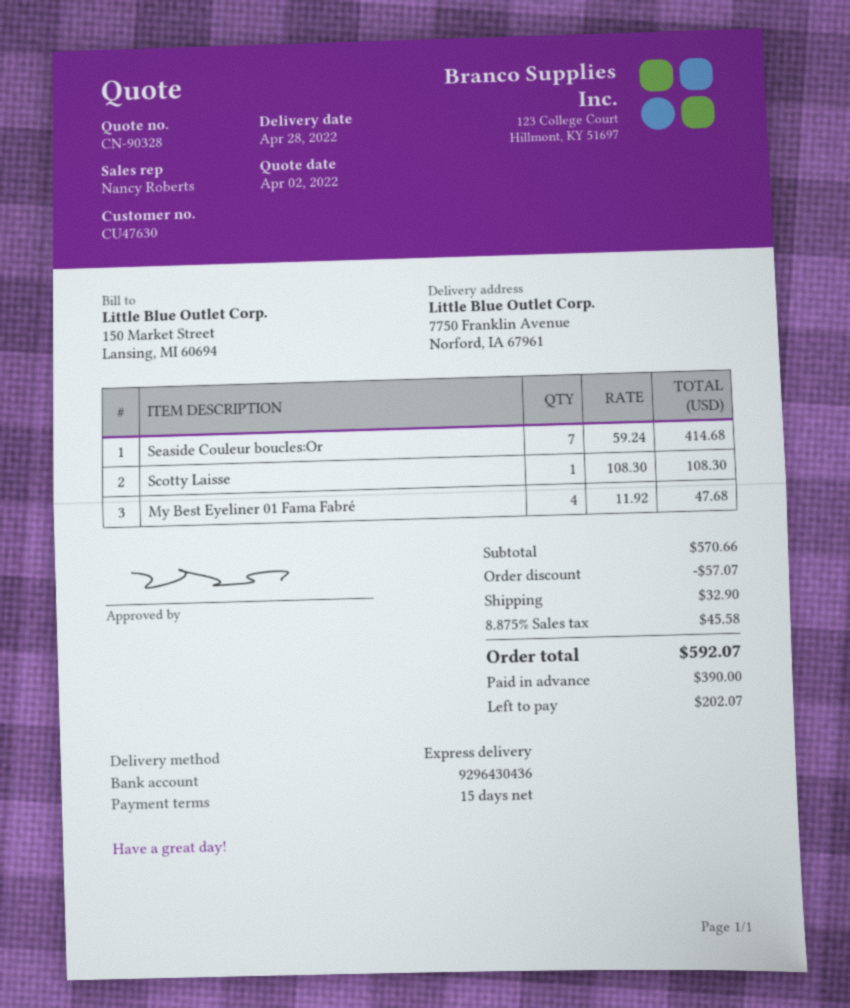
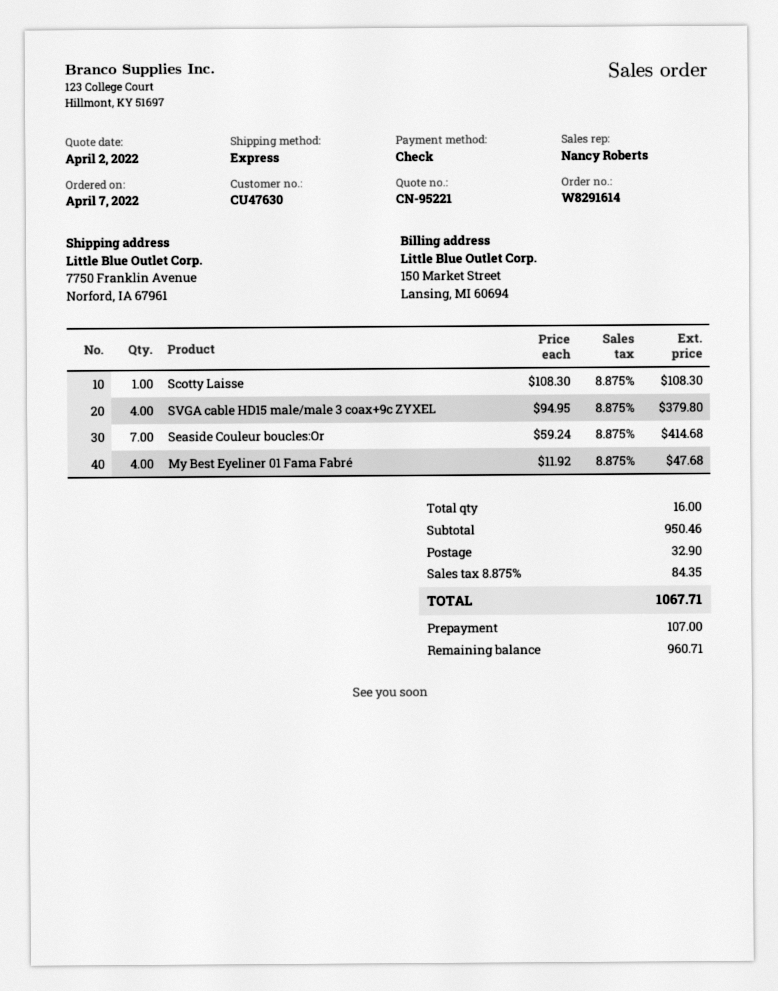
quote number: CN-90328 -> CN-95221
SVGA cable HD15 male/male 3 coax+9c ZYXEL: none -> 4 x 94.95 = 379.80
subtotal: 570.66 -> 950.46
discount: 57.07 -> none
tax: 8.875% = 45.58 -> 8.875% = 84.35
total: 592.07 -> 1067.71
deposit: 390.00 -> 107.00
balance: 202.07 -> 960.71

